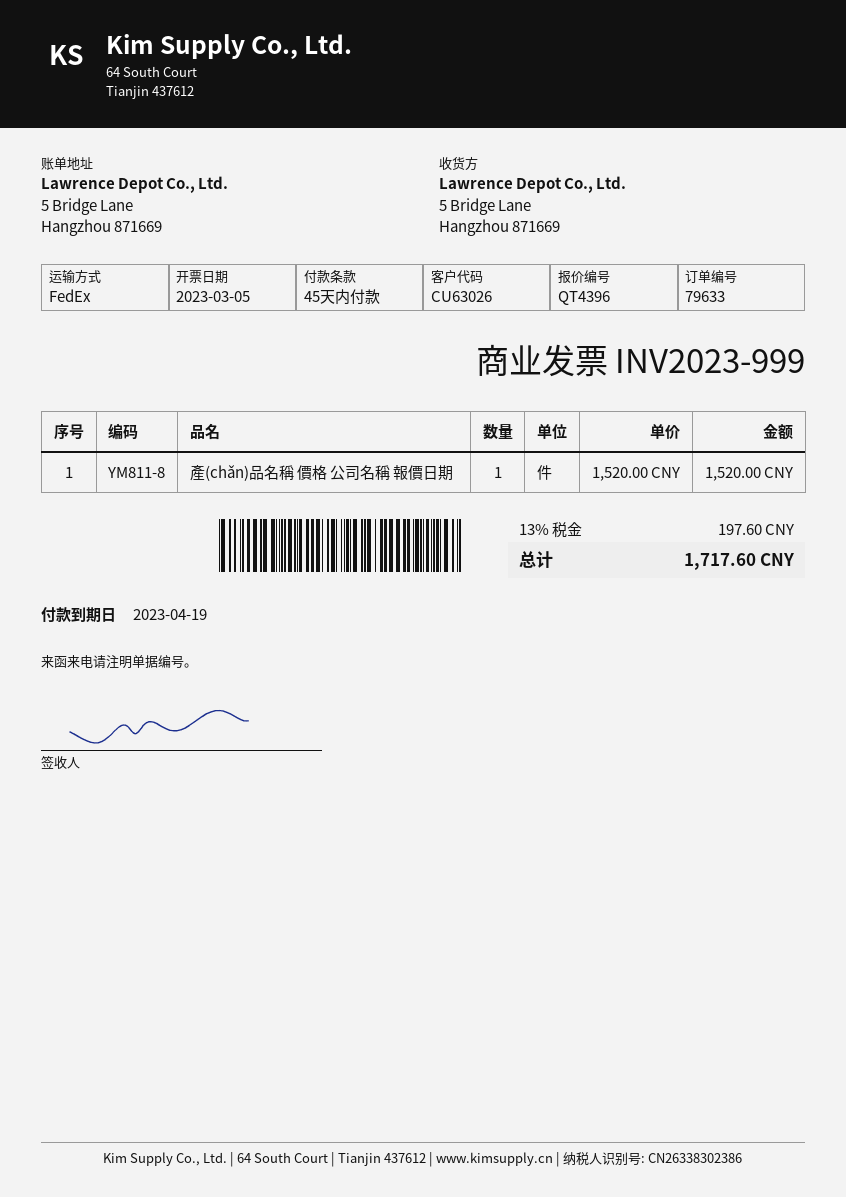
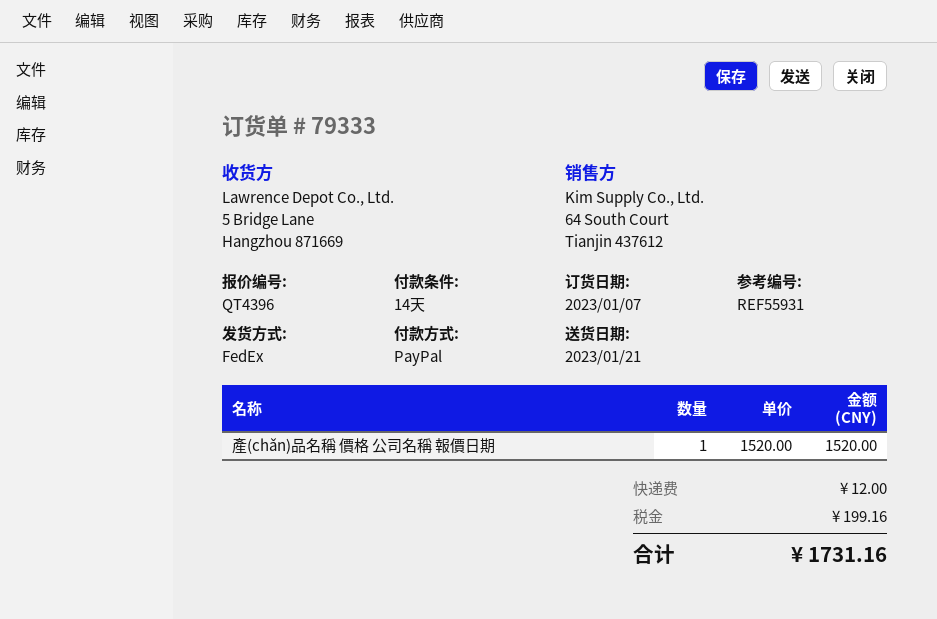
order number: 79633 -> 79333
payment terms: 45 days -> 14 days
shipping: none -> 12.00
tax: 197.60 -> 199.16
total: 1717.60 -> 1731.16

